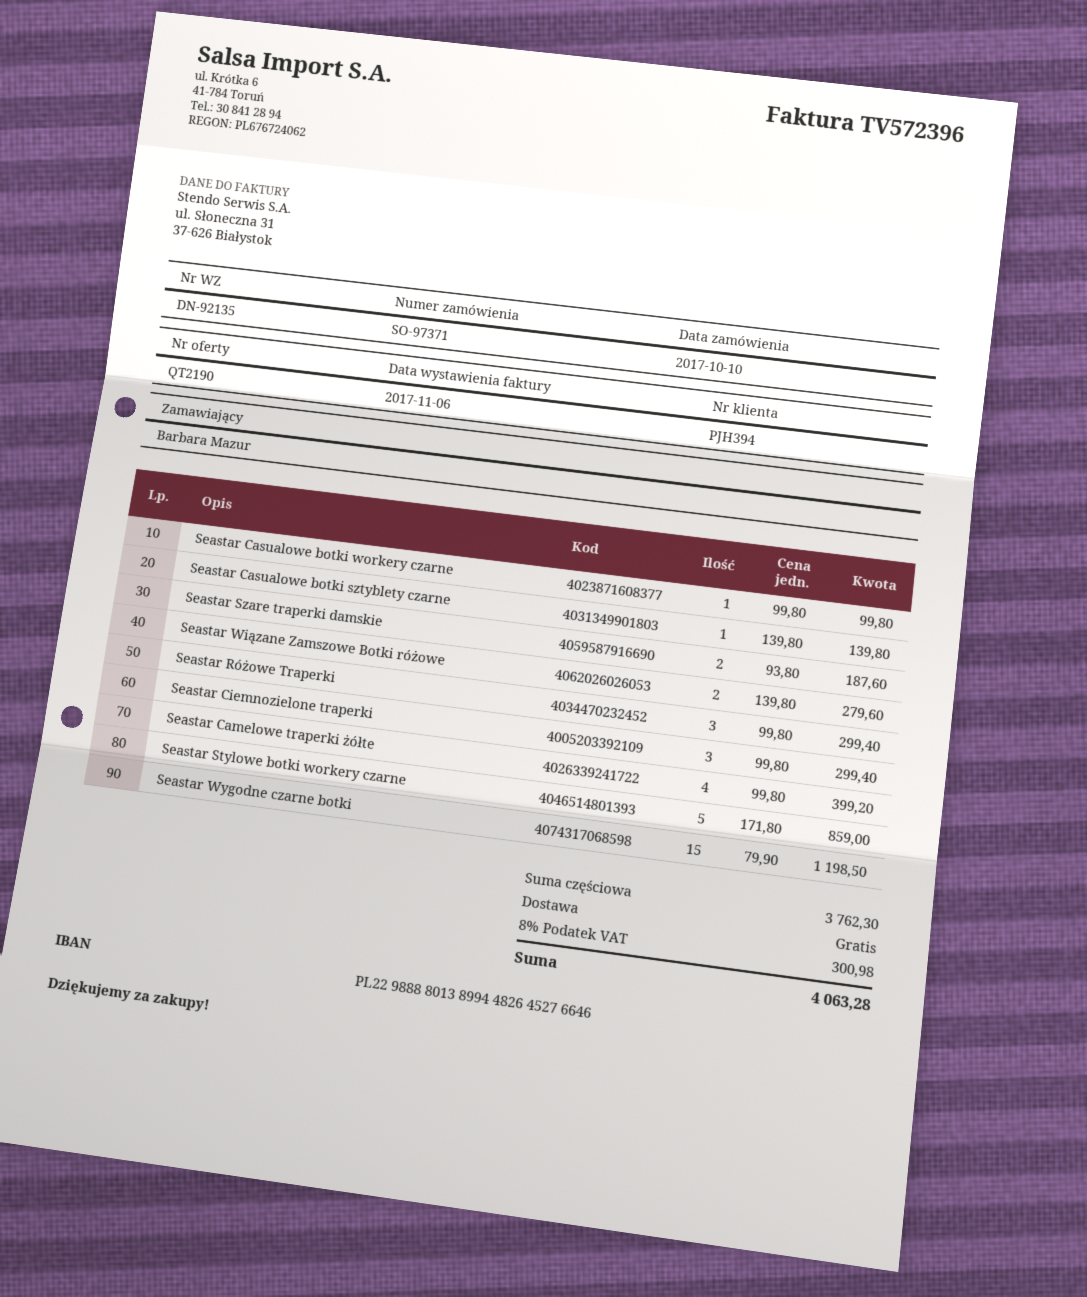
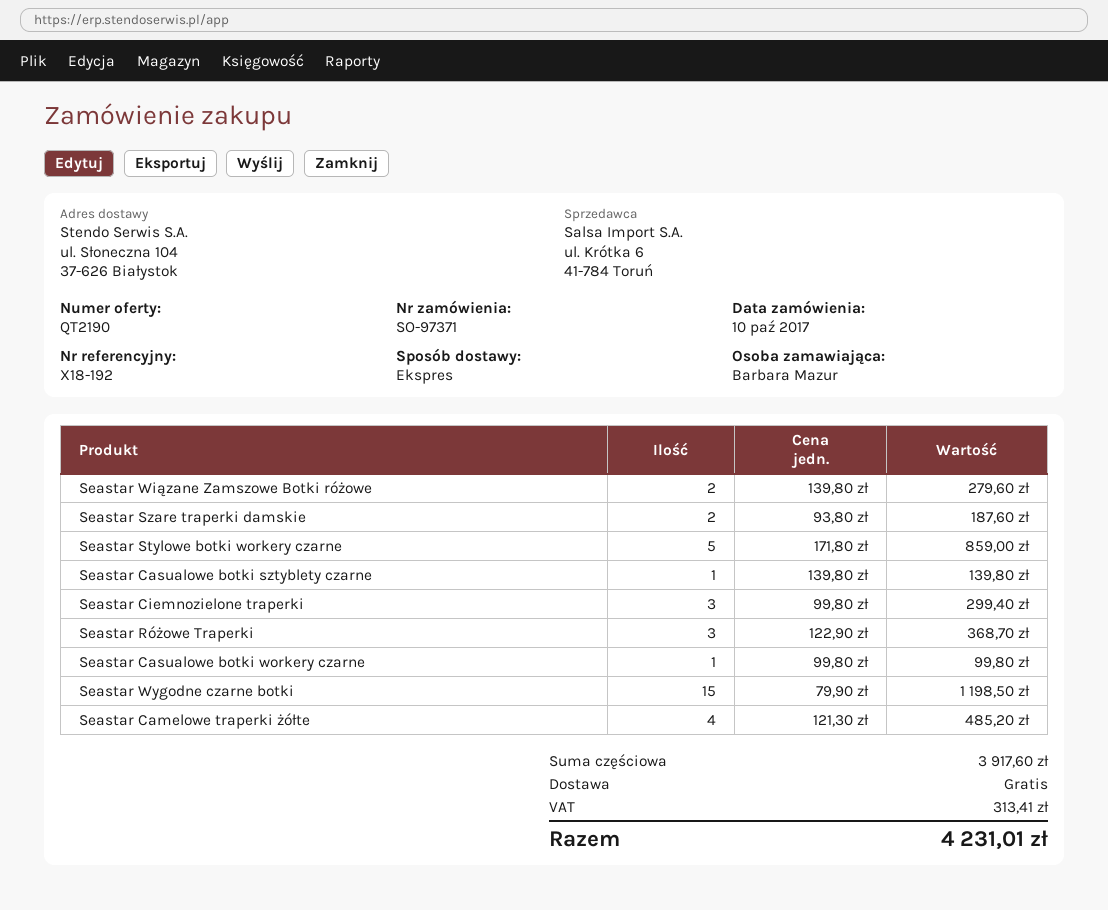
Seastar Różowe Traperki: 3 x 99.80 = 299.40 -> 3 x 122.90 = 368.70
Seastar Camelowe traperki żółte: 4 x 99.80 = 399.20 -> 4 x 121.30 = 485.20
subtotal: 3762.30 -> 3917.60
tax: 300.98 -> 313.41
total: 4063.28 -> 4231.01

